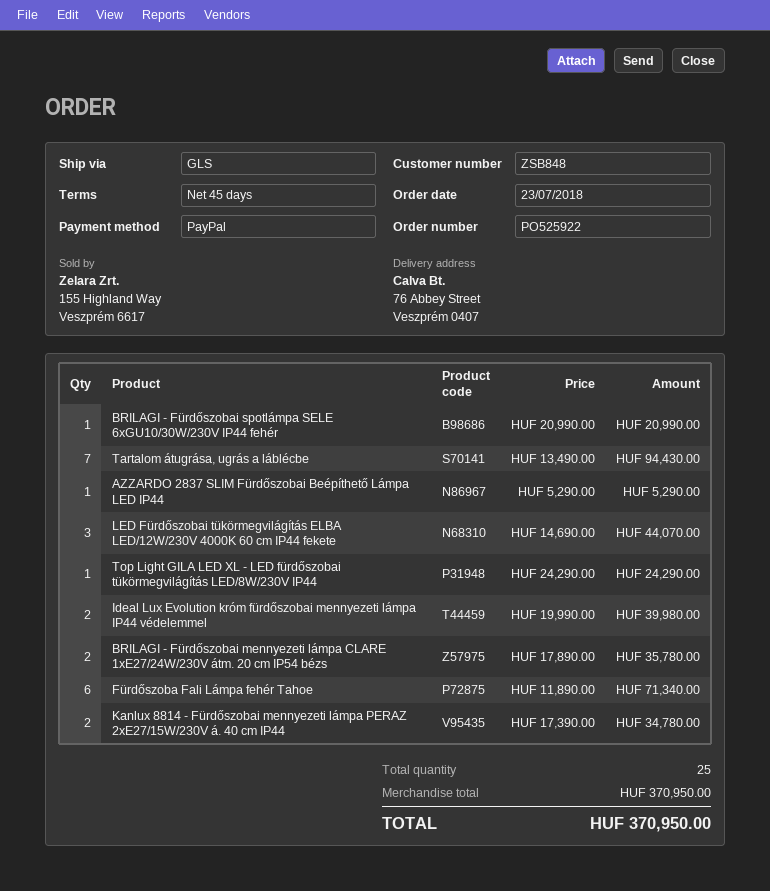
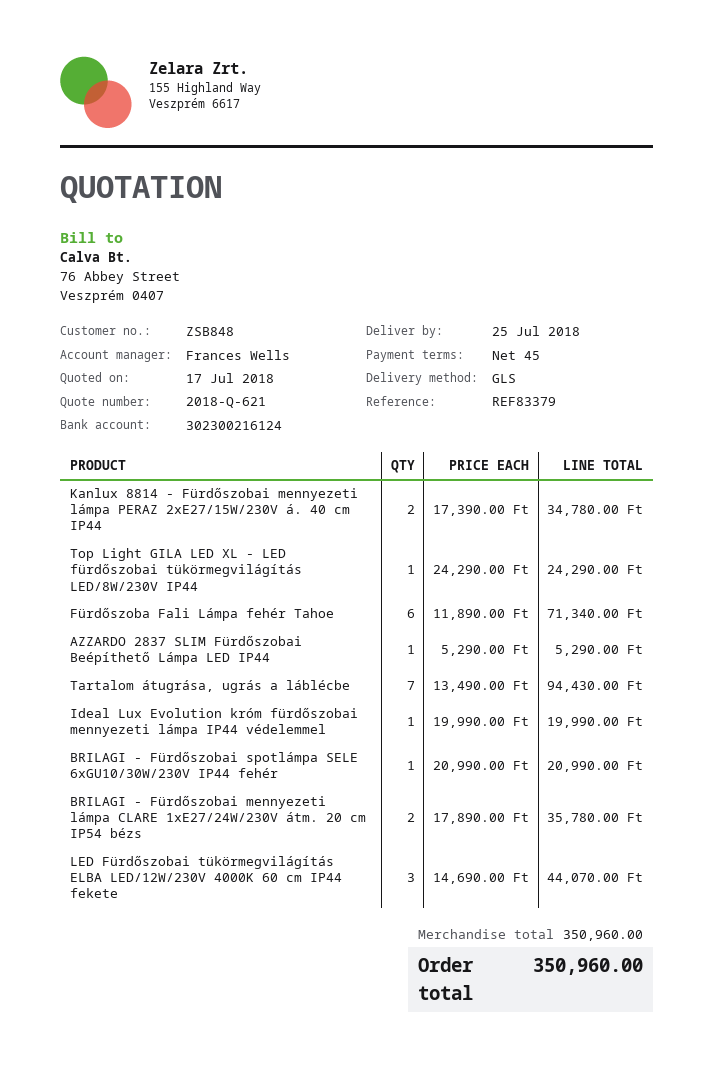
Ideal Lux Evolution króm fürdőszobai mennyezeti lámpa IP44 védelemmel: 2 x 19990.00 = 39980.00 -> 1 x 19990.00 = 19990.00
subtotal: 370950.00 -> 350960.00
total: 370950.00 -> 350960.00

